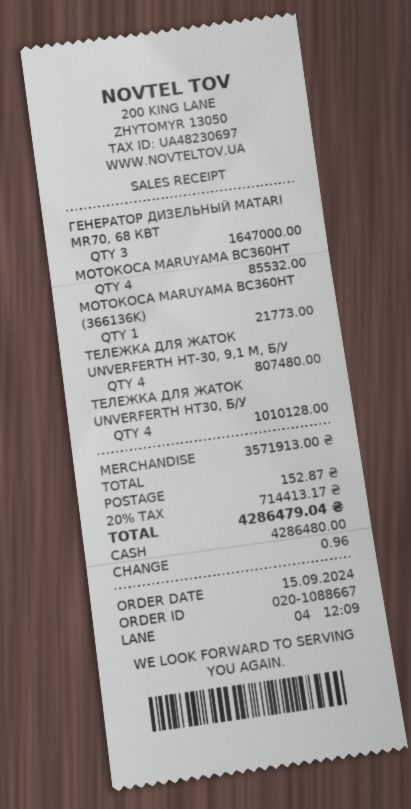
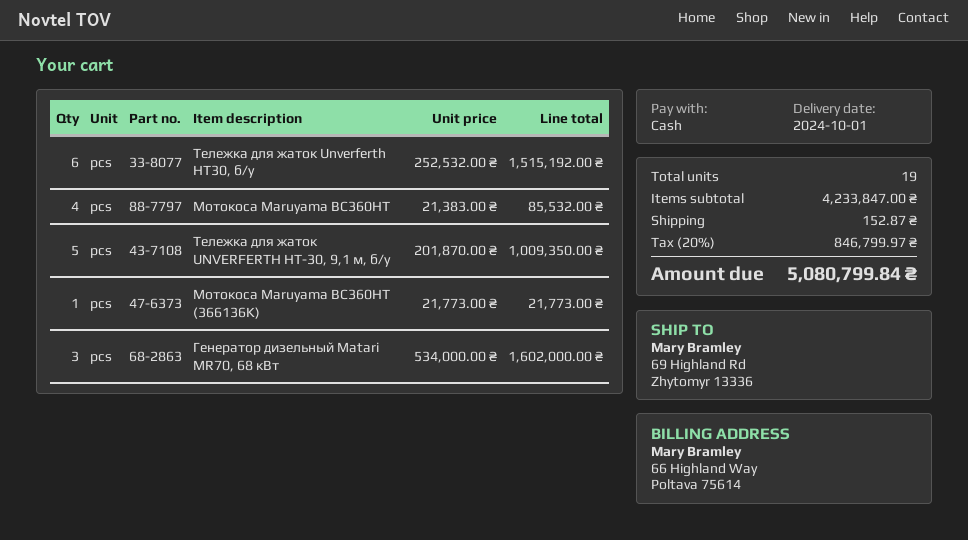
ГЕНЕРАТОР ДИЗЕЛЬНЫЙ MATARI MR70, 68 КВТ: 3 for 1647000.00 -> 3 for 1602000.00
ТЕЛЕЖКА ДЛЯ ЖАТОК UNVERFERTH НТ-30, 9,1 М, Б/У: 4 for 807480.00 -> 5 for 1009350.00
ТЕЛЕЖКА ДЛЯ ЖАТОК UNVERFERTH НТ30, Б/У: 4 for 1010128.00 -> 6 for 1515192.00
subtotal: 3571913.00 -> 4233847.00
tax: 20% = 714413.17 -> 20% = 846799.97
total: 4286479.04 -> 5080799.84

